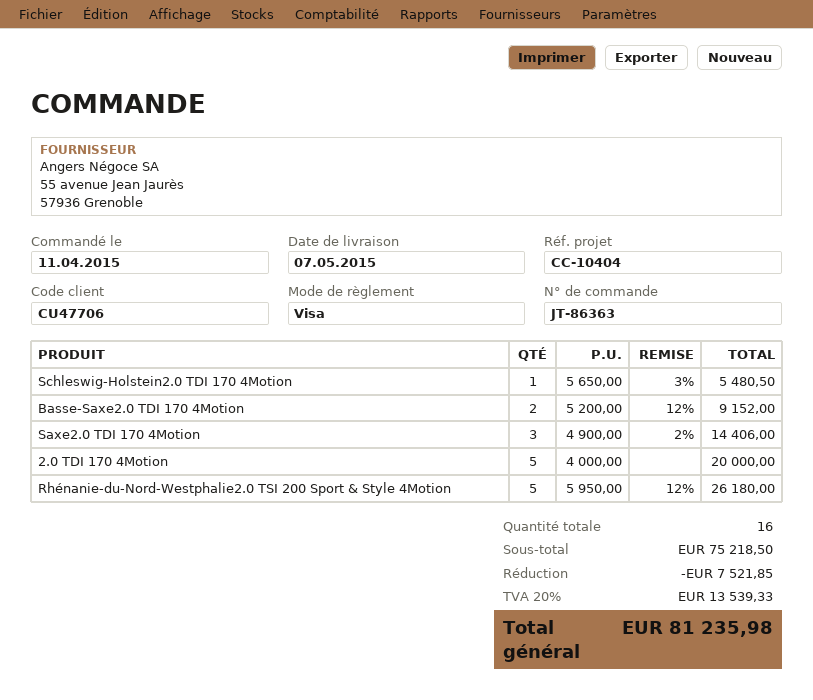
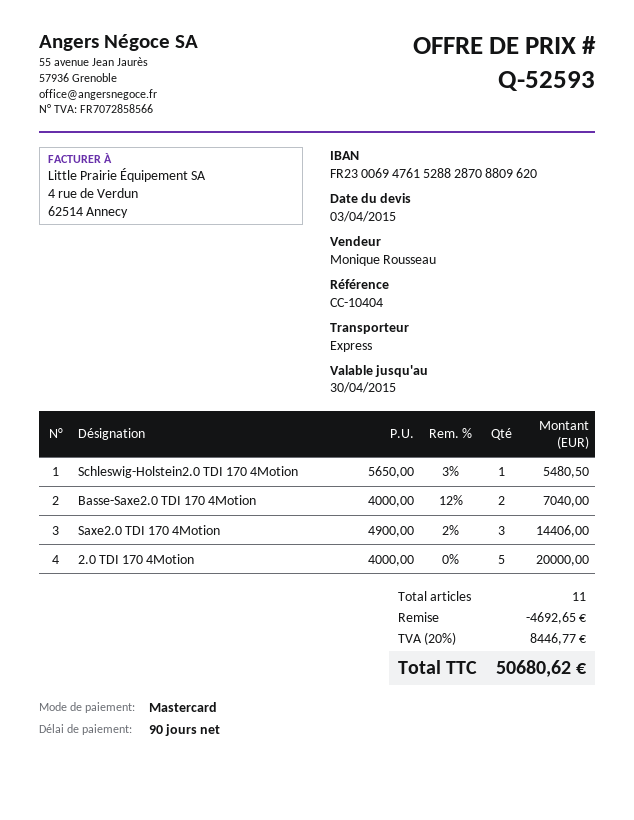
payment method: Visa -> Mastercard
Basse-Saxe2.0 TDI 170 4Motion: 2 x 5200.00 - 12% = 9152.00 -> 2 x 4000.00 - 12% = 7040.00
Rhénanie-du-Nord-Westphalie2.0 TSI 200 Sport & Style 4Motion: 5 x 5950.00 - 12% = 26180.00 -> none
total quantity: 16 -> 11
discount: 7521.85 -> 4692.65
tax: 20% = 13539.33 -> 20% = 8446.77
total: 81235.98 -> 50680.62

